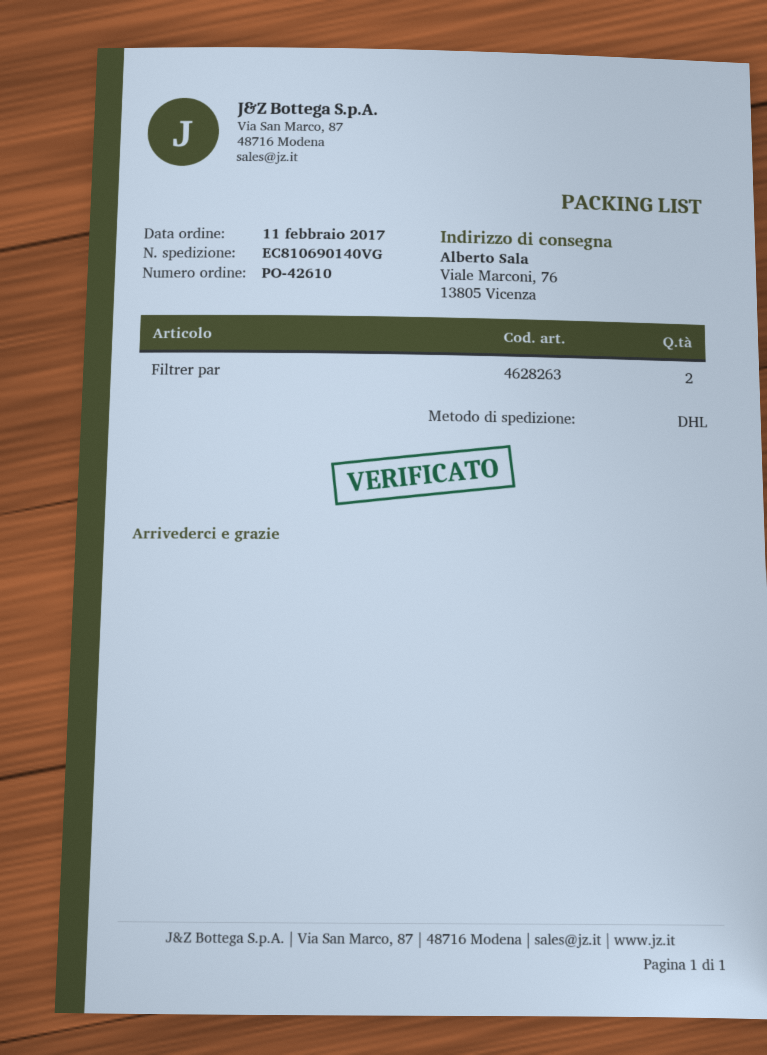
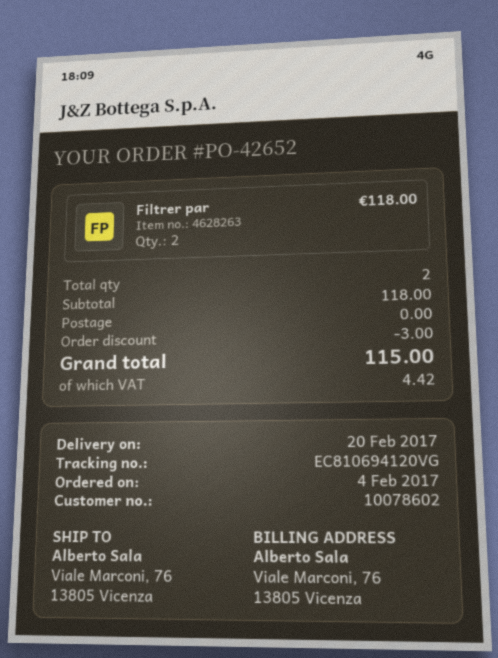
order number: PO-42610 -> PO-42652
order date: 2017-02-11 -> 2017-02-04
tracking number: EC810690140VG -> EC810694120VG

